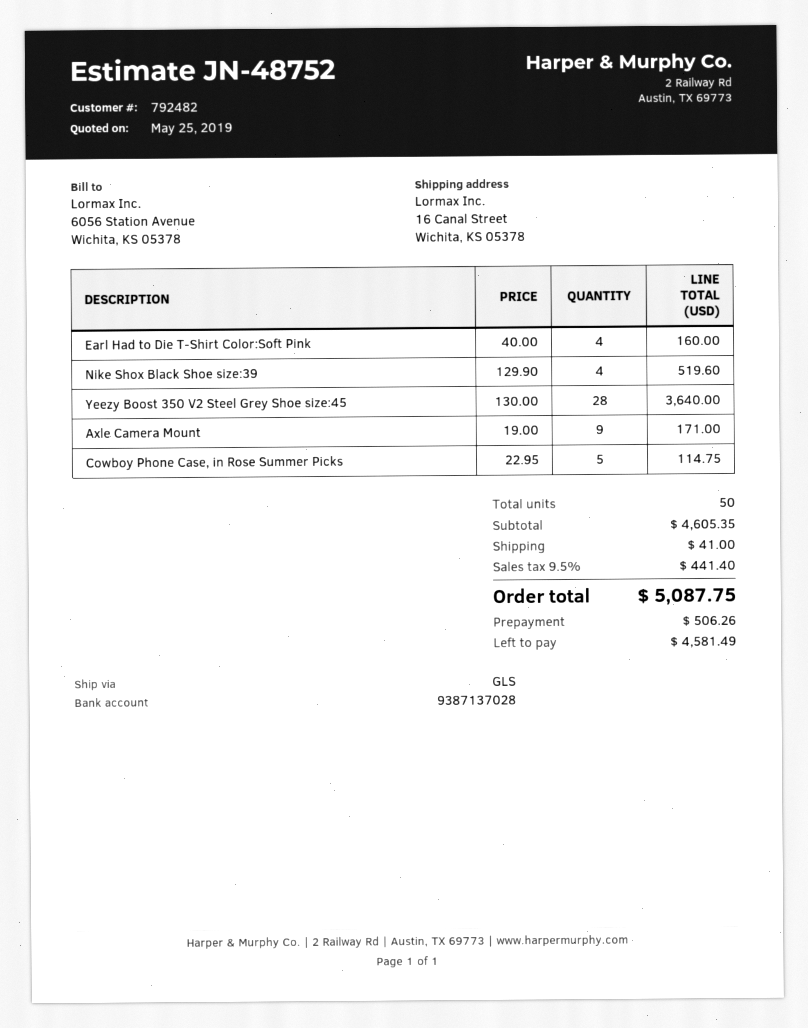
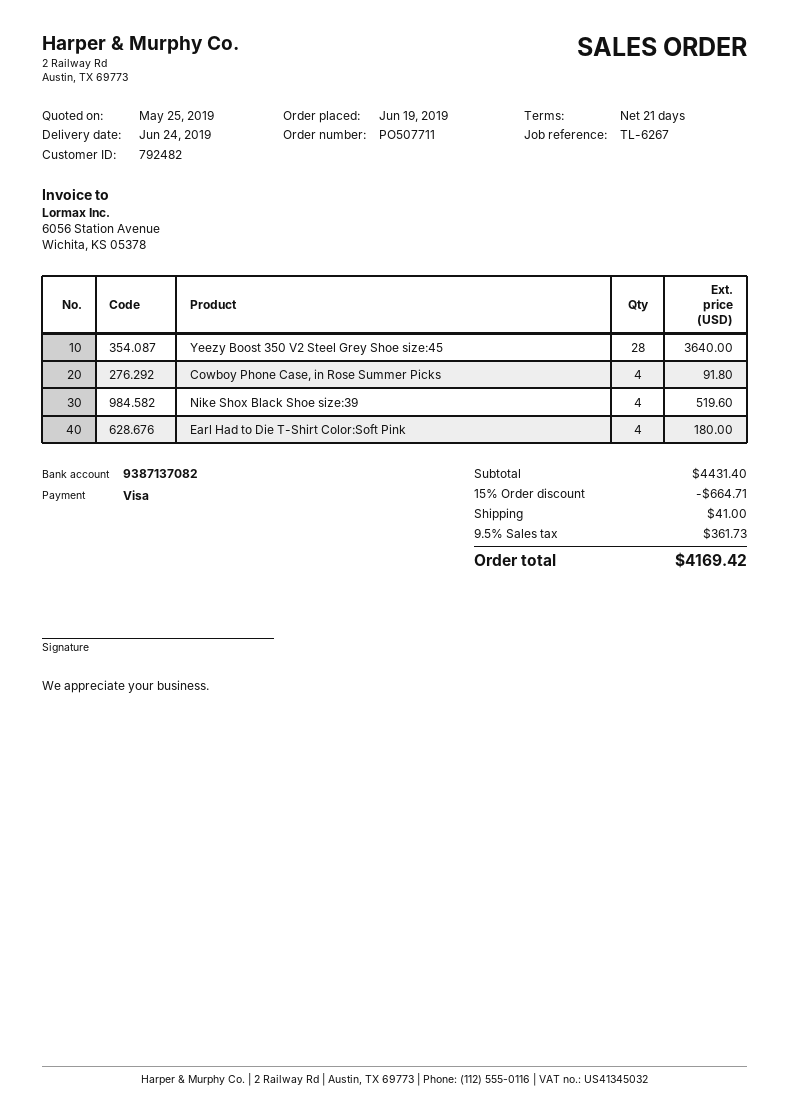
bank account: 9387137028 -> 9387137082
Earl Had to Die T-Shirt Color:Soft Pink: 4 for 160.00 -> 4 for 180.00
Axle Camera Mount: 9 for 171.00 -> none
Cowboy Phone Case, in Rose Summer Picks: 5 for 114.75 -> 4 for 91.80
subtotal: 4605.35 -> 4431.40
discount: none -> 15% = 664.71
tax: 9.5% = 441.40 -> 9.5% = 361.73
total: 5087.75 -> 4169.42

